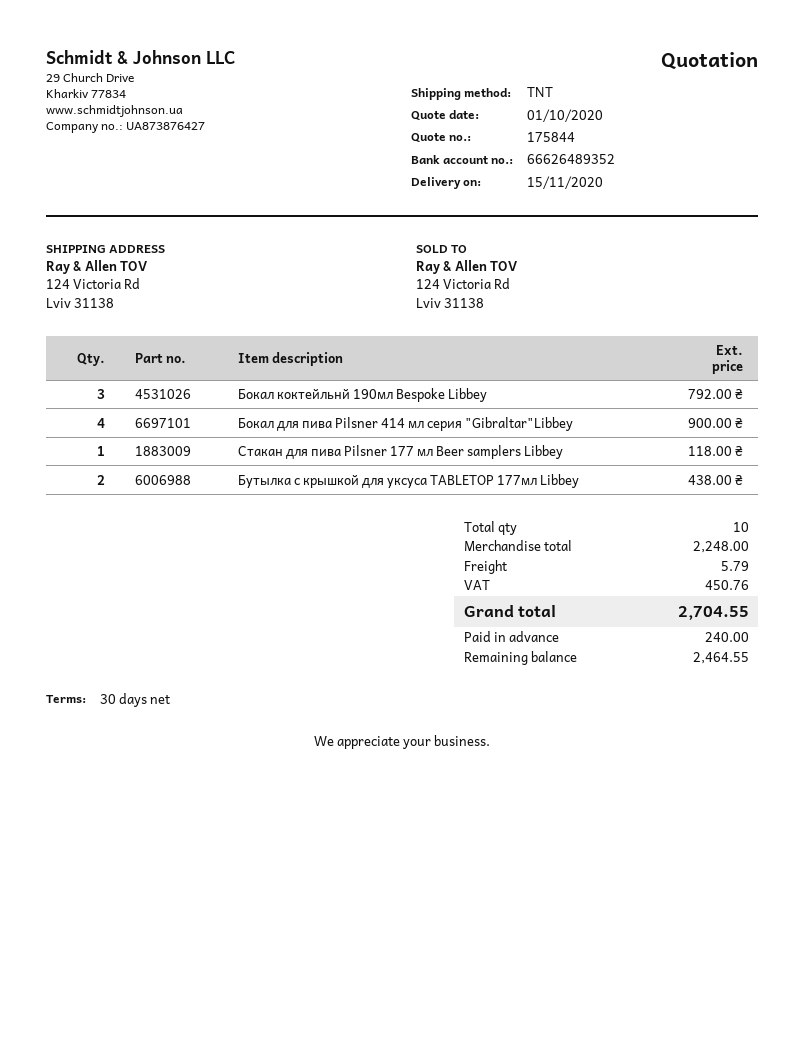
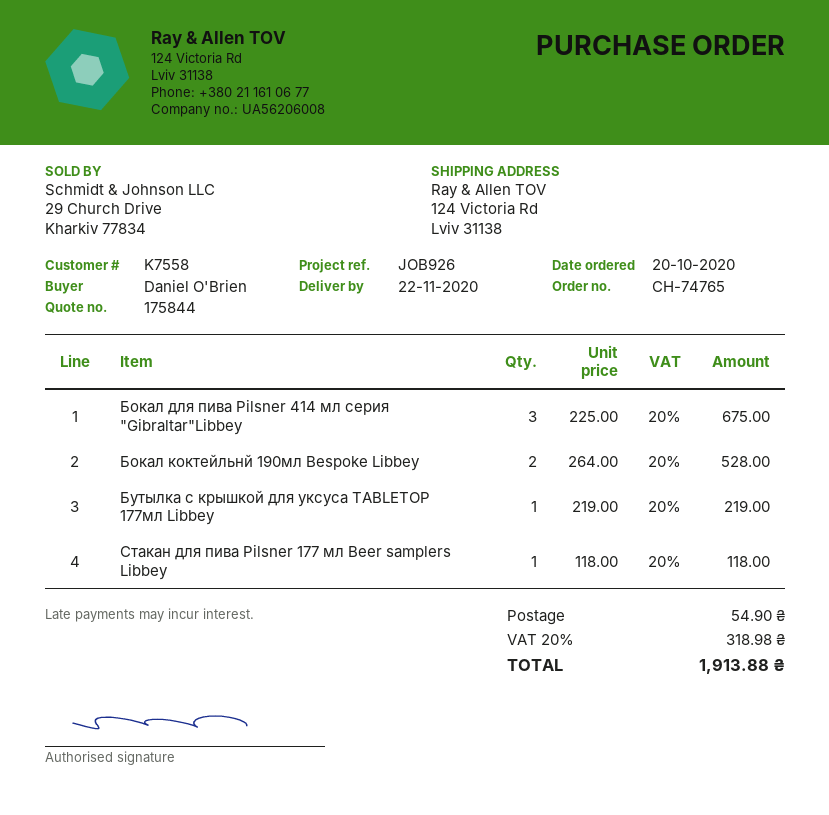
delivery date: 2020-11-15 -> 2020-11-22
Бокал коктейльнй 190мл Bespoke Libbey: 3 for 792.00 -> 2 for 528.00
Бокал для пива Pilsner 414 мл серия "Gibraltar"Libbey: 4 for 900.00 -> 3 for 675.00
Бутылка с крышкой для уксуса TABLETOP 177мл Libbey: 2 for 438.00 -> 1 for 219.00
shipping: 5.79 -> 54.90
tax: 450.76 -> 318.98
total: 2704.55 -> 1913.88

